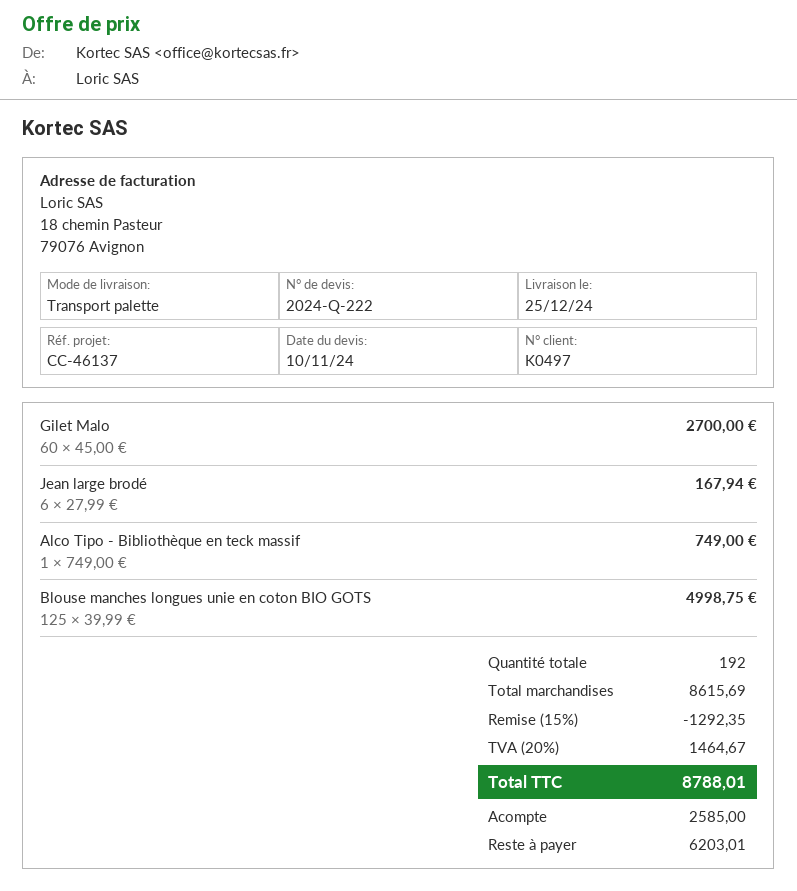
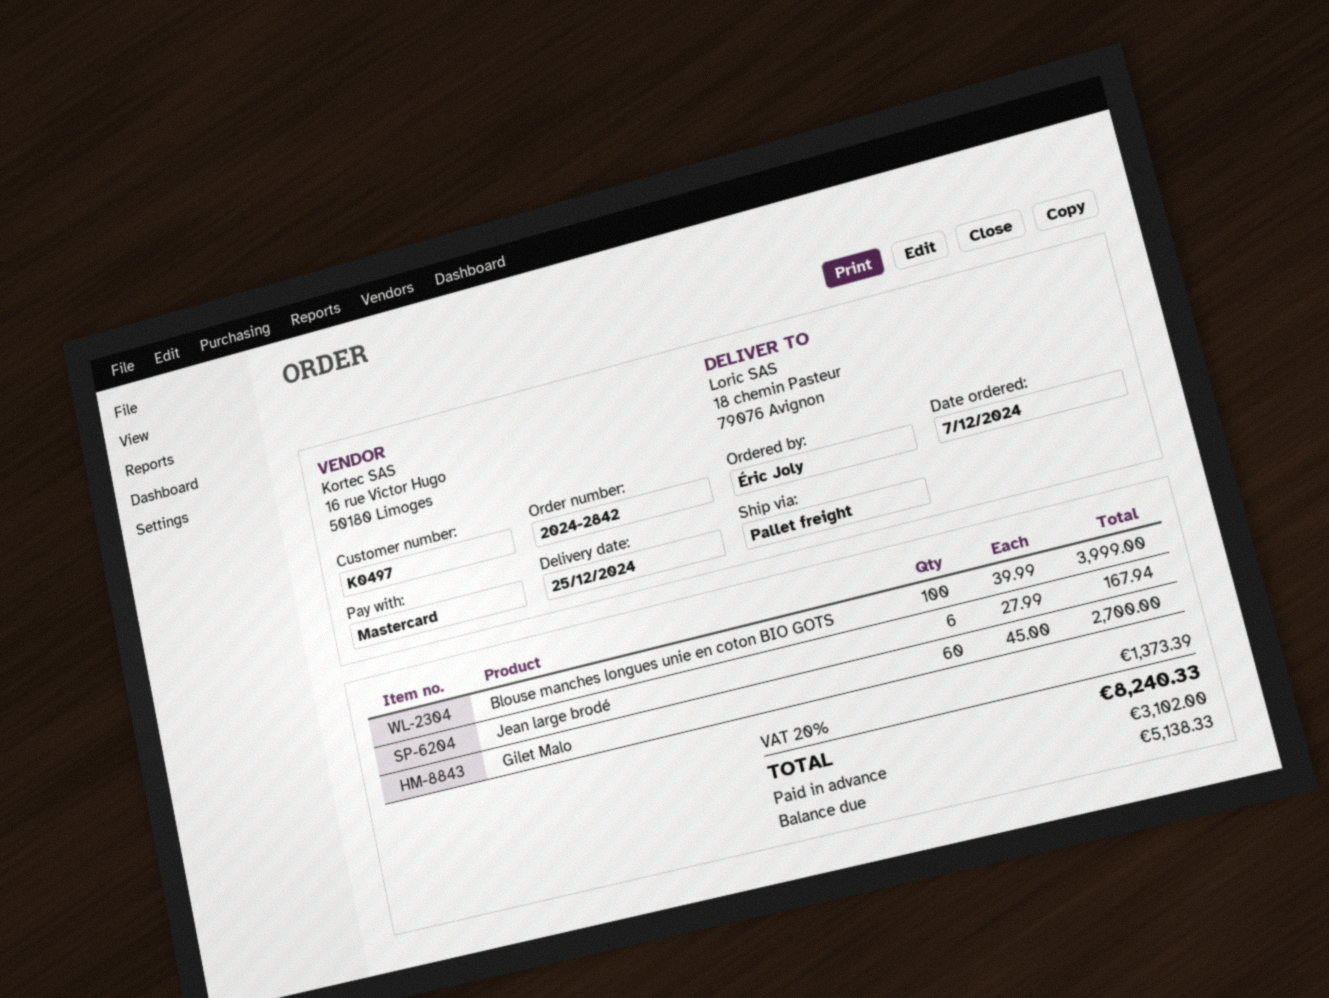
Alco Tipo - Bibliothèque en teck massif: 1 x 749.00 = 749.00 -> none
Blouse manches longues unie en coton BIO GOTS: 125 x 39.99 = 4998.75 -> 100 x 39.99 = 3999.00
discount: 15% = 1292.35 -> none
tax: 20% = 1464.67 -> 20% = 1373.39
total: 8788.01 -> 8240.33
deposit: 2585.00 -> 3102.00
balance: 6203.01 -> 5138.33

